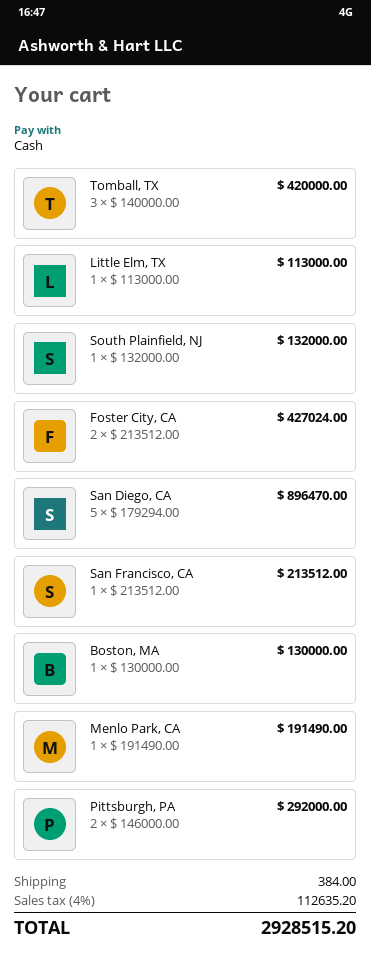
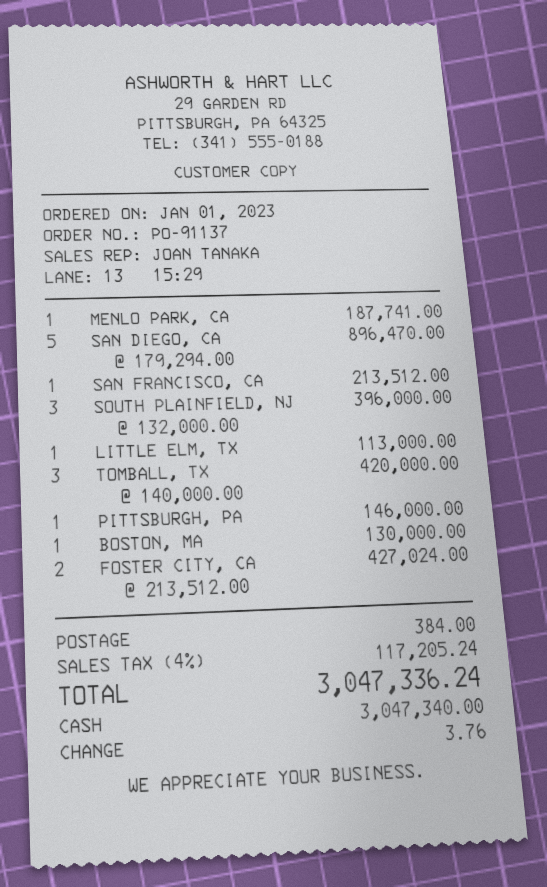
South Plainfield, NJ: 1 x 132000.00 = 132000.00 -> 3 x 132000.00 = 396000.00
Menlo Park, CA: 1 x 191490.00 = 191490.00 -> 1 x 187741.00 = 187741.00
Pittsburgh, PA: 2 x 146000.00 = 292000.00 -> 1 x 146000.00 = 146000.00
tax: 4% = 112635.20 -> 4% = 117205.24
total: 2928515.20 -> 3047336.24

